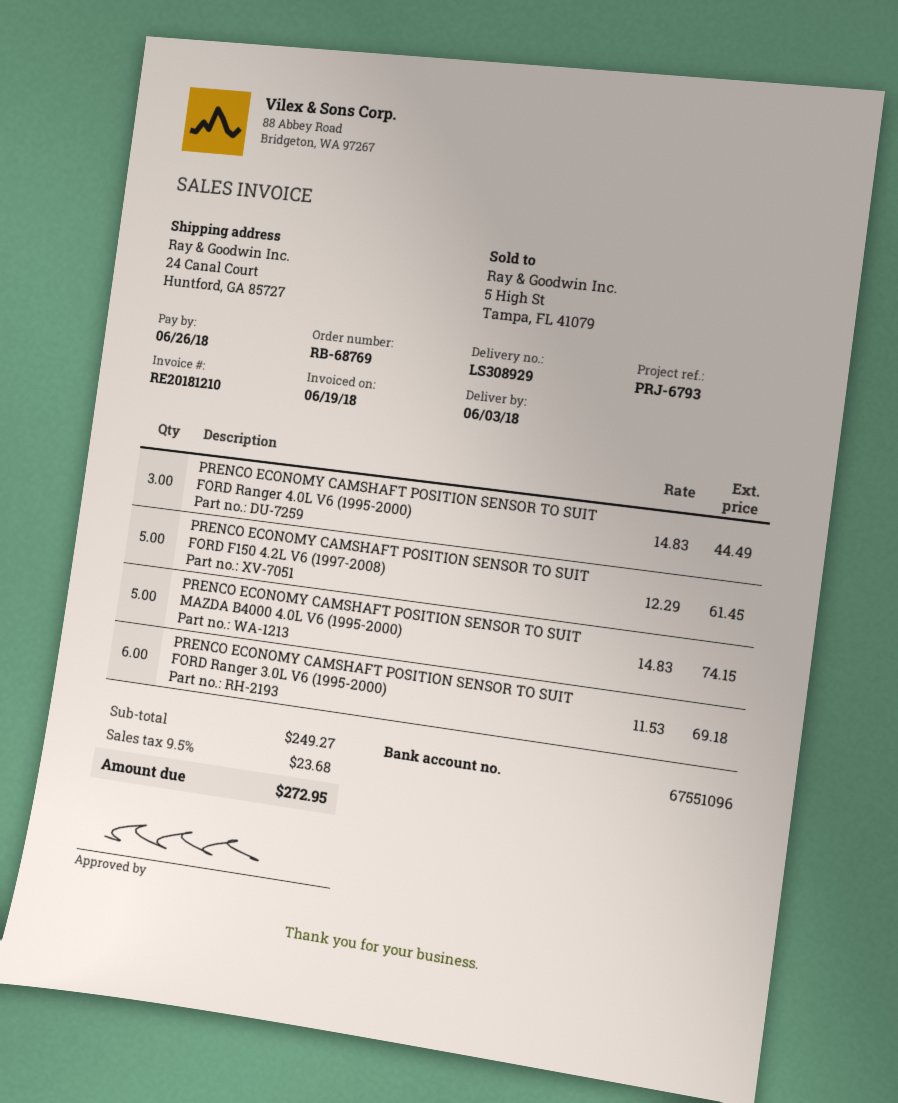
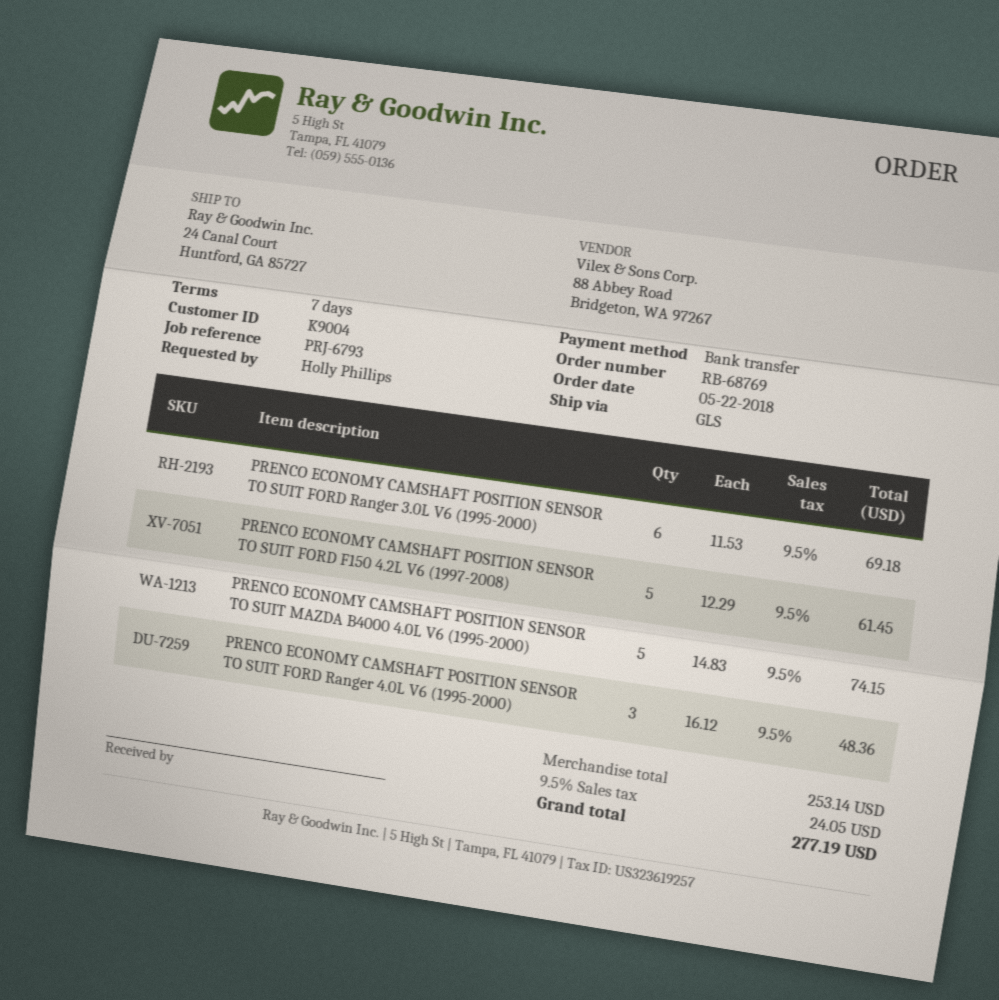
PRENCO ECONOMY CAMSHAFT POSITION SENSOR TO SUIT FORD Ranger 4.0L V6 (1995-2000): 3 x 14.83 = 44.49 -> 3 x 16.12 = 48.36
subtotal: 249.27 -> 253.14
tax: 9.5% = 23.68 -> 9.5% = 24.05
total: 272.95 -> 277.19

